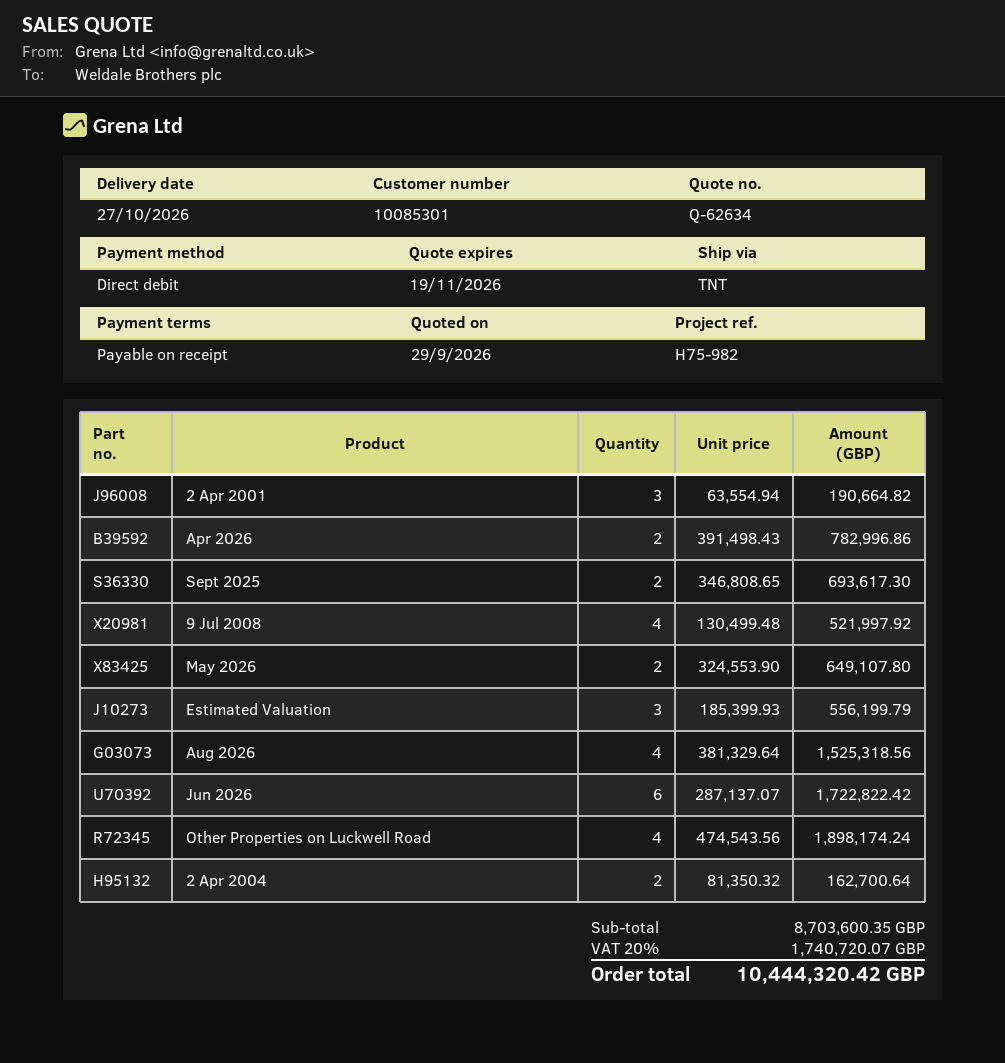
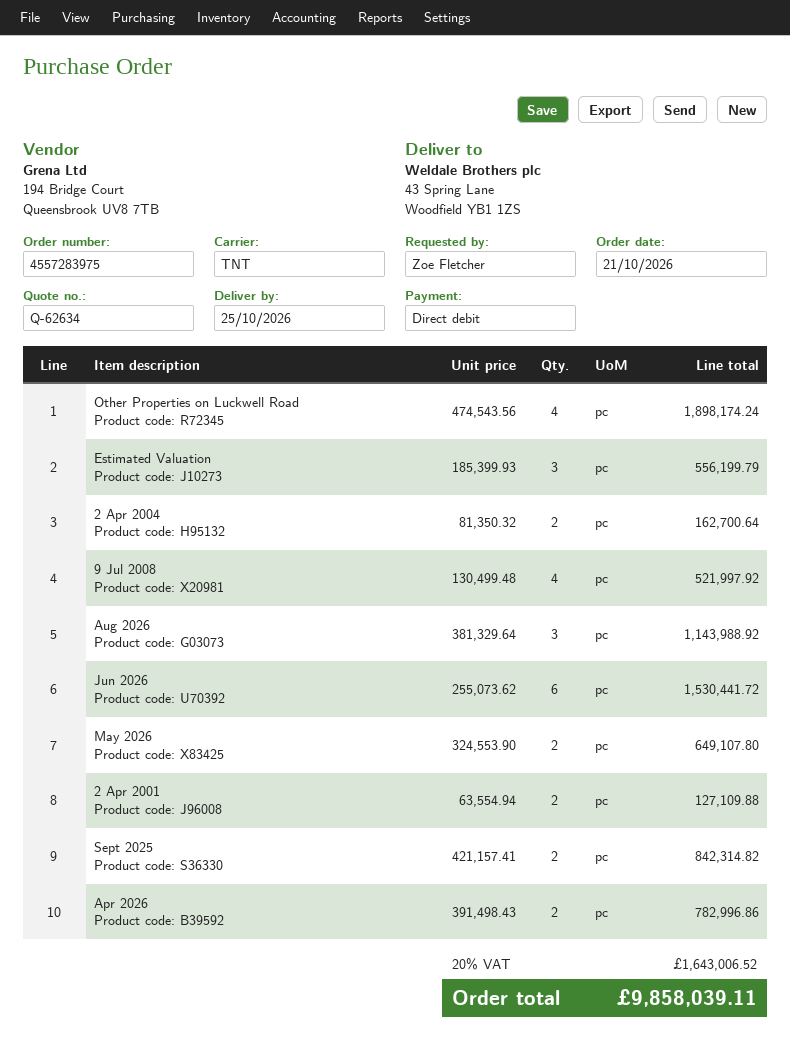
delivery date: 2026-10-27 -> 2026-10-25
2 Apr 2001: 3 x 63554.94 = 190664.82 -> 2 x 63554.94 = 127109.88
Sept 2025: 2 x 346808.65 = 693617.30 -> 2 x 421157.41 = 842314.82
Aug 2026: 4 x 381329.64 = 1525318.56 -> 3 x 381329.64 = 1143988.92
Jun 2026: 6 x 287137.07 = 1722822.42 -> 6 x 255073.62 = 1530441.72
tax: 20% = 1740720.07 -> 20% = 1643006.52
total: 10444320.42 -> 9858039.11

